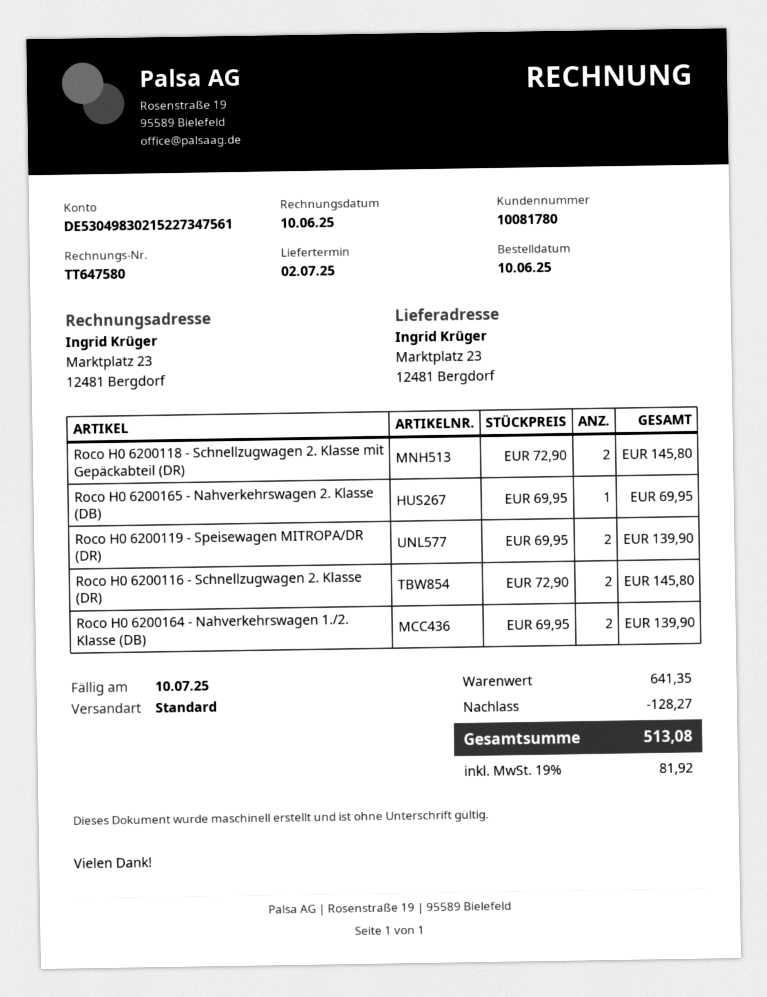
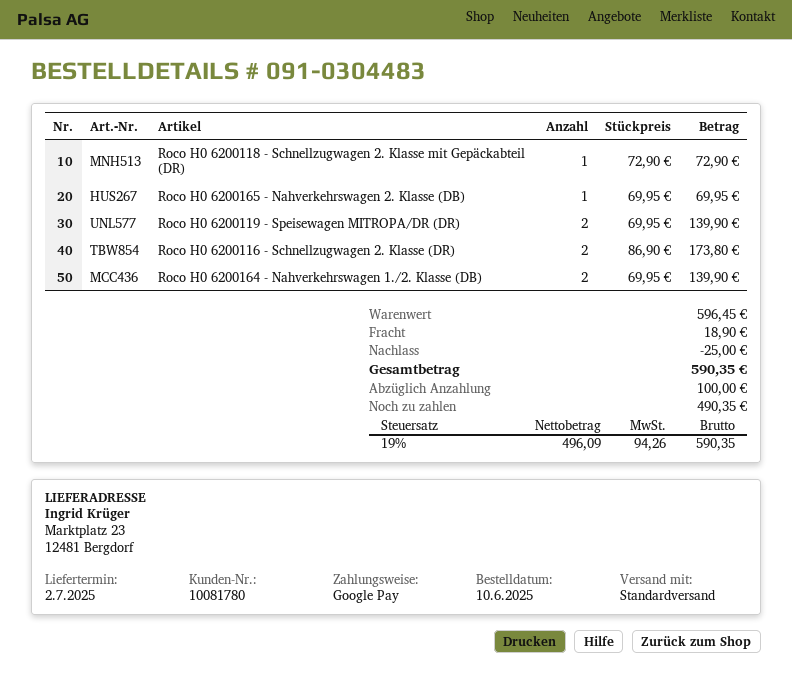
Roco H0 6200118 - Schnellzugwagen 2. Klasse mit Gepäckabteil (DR): 2 x 72.90 = 145.80 -> 1 x 72.90 = 72.90
Roco H0 6200116 - Schnellzugwagen 2. Klasse (DR): 2 x 72.90 = 145.80 -> 2 x 86.90 = 173.80
subtotal: 641.35 -> 596.45
discount: 128.27 -> 25.00
shipping: none -> 18.90
tax: 19% = 81.92 -> 19% = 94.26
total: 513.08 -> 590.35

